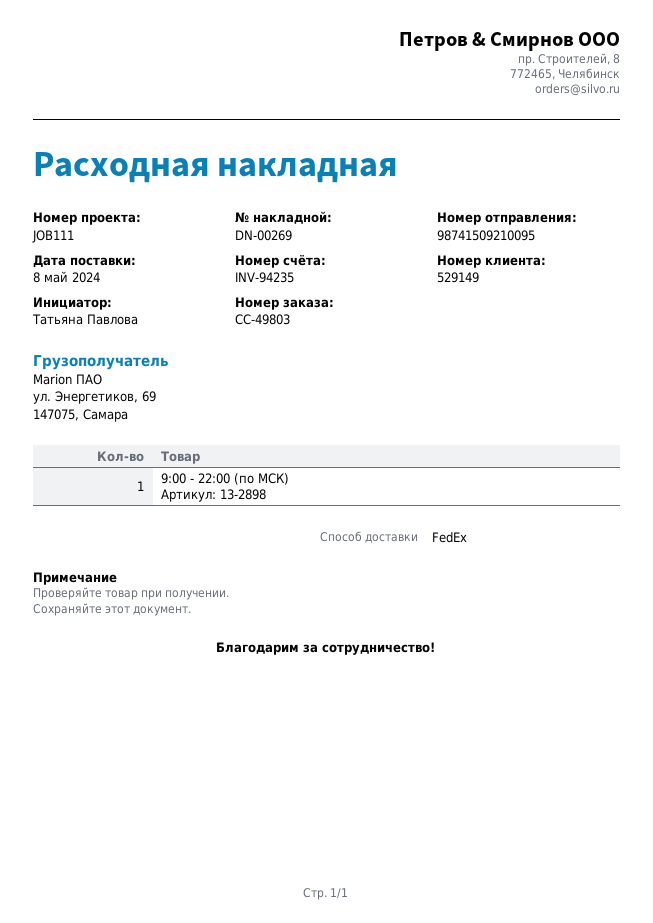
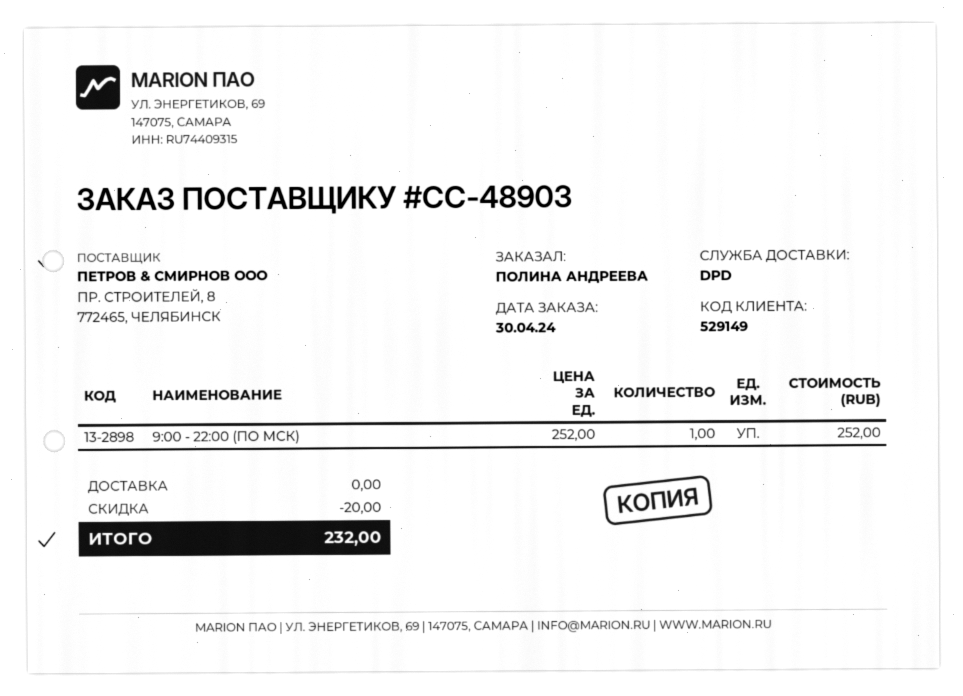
order number: CC-49803 -> CC-48903
ordered by: Татьяна Павлова -> ПОЛИНА АНДРЕЕВА
shipping method: FedEx -> DPD

